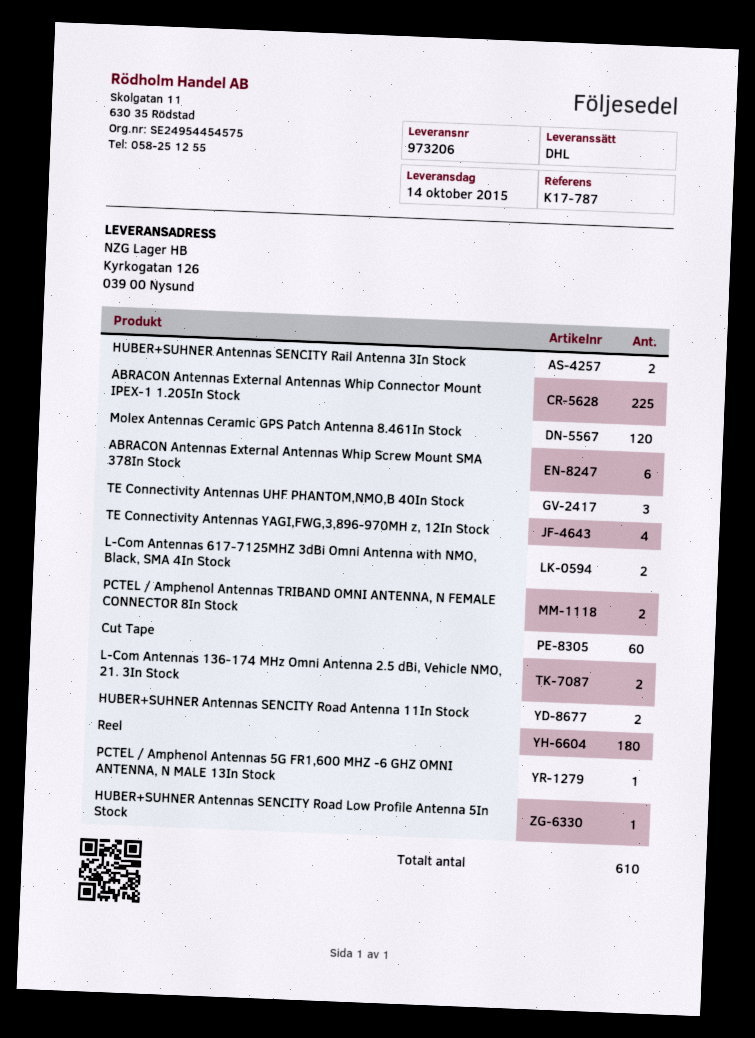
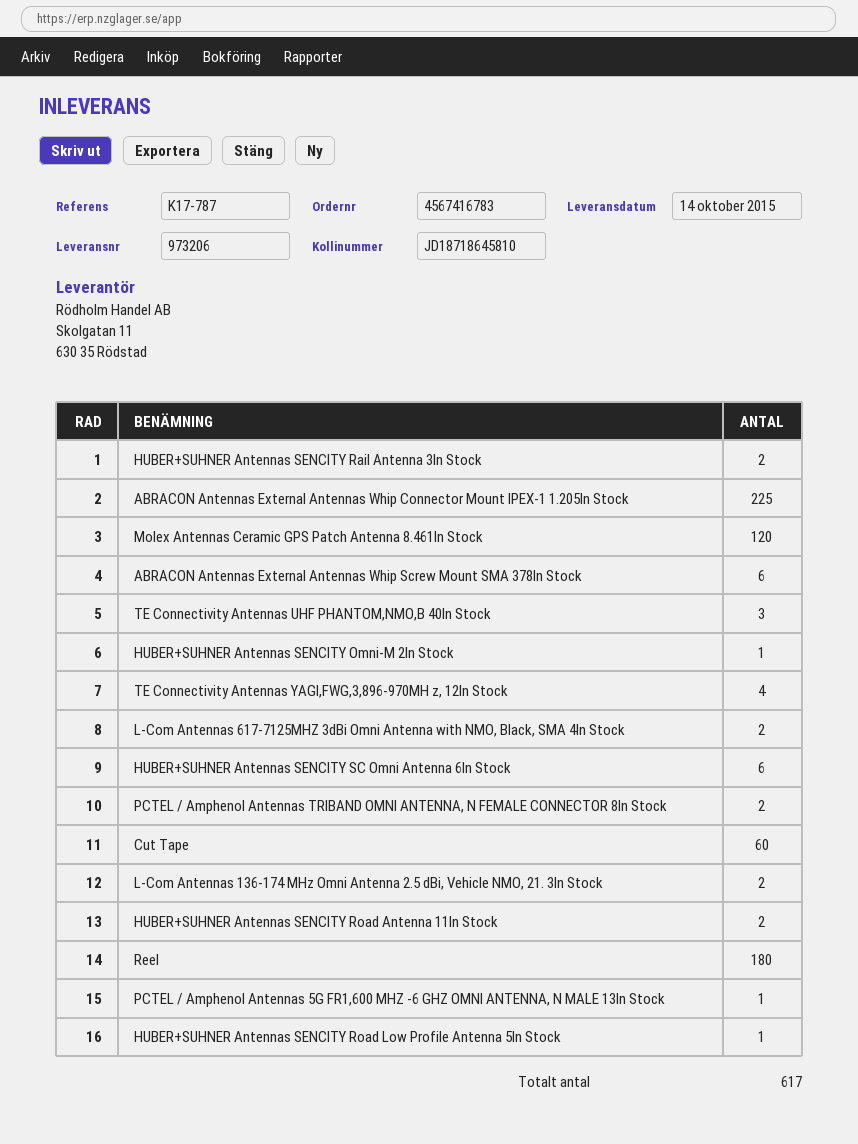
HUBER+SUHNER Antennas SENCITY Omni-M 2In Stock: none -> 1
HUBER+SUHNER Antennas SENCITY SC Omni Antenna 6In Stock: none -> 6
total quantity: 610 -> 617

